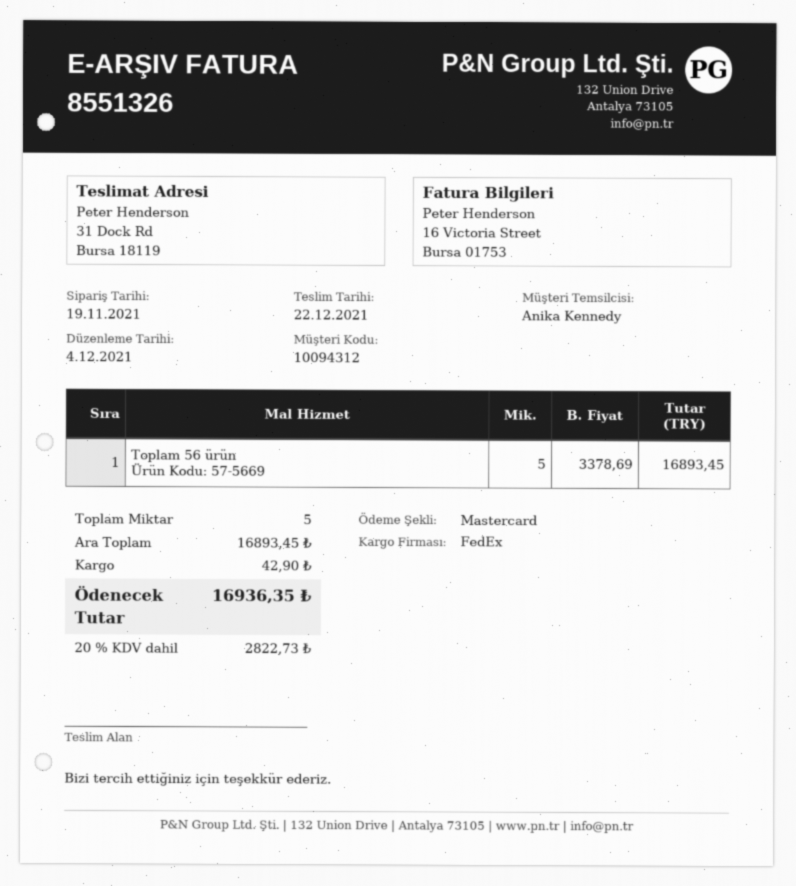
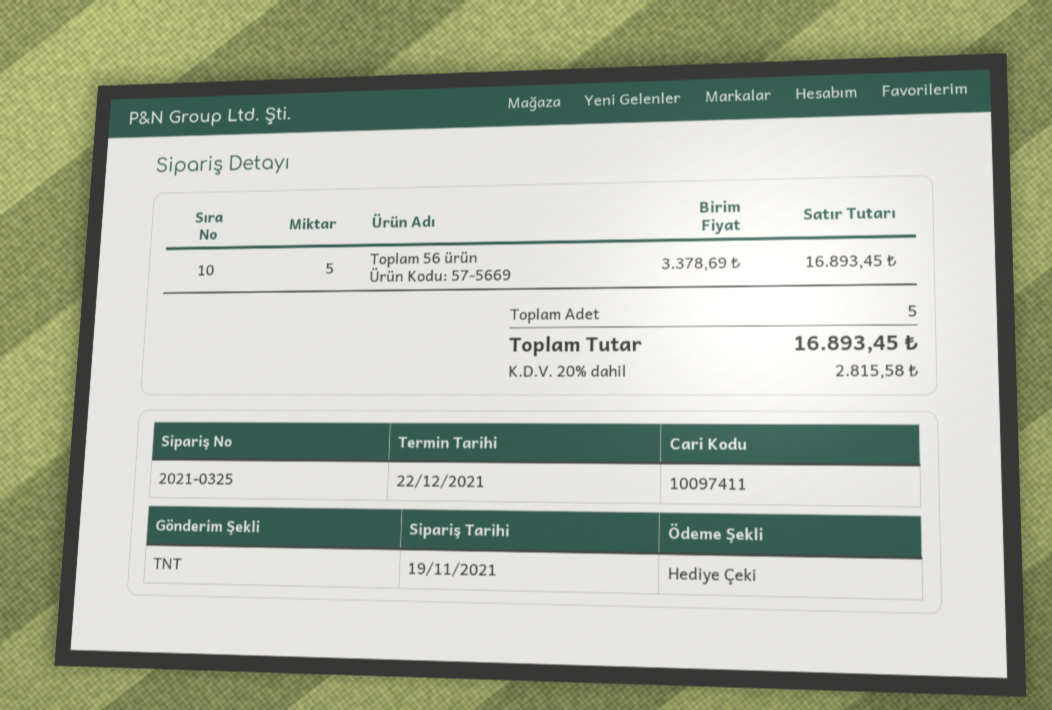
customer number: 10094312 -> 10097411
payment method: Mastercard -> gift card
shipping method: FedEx -> TNT
shipping: 42.90 -> none
tax: 20% = 2822.73 -> 20% = 2815.58
total: 16936.35 -> 16893.45

